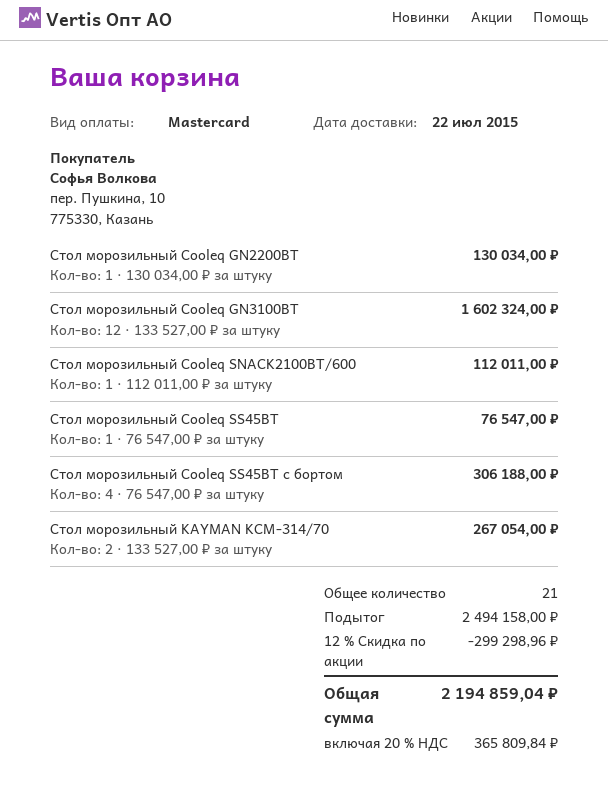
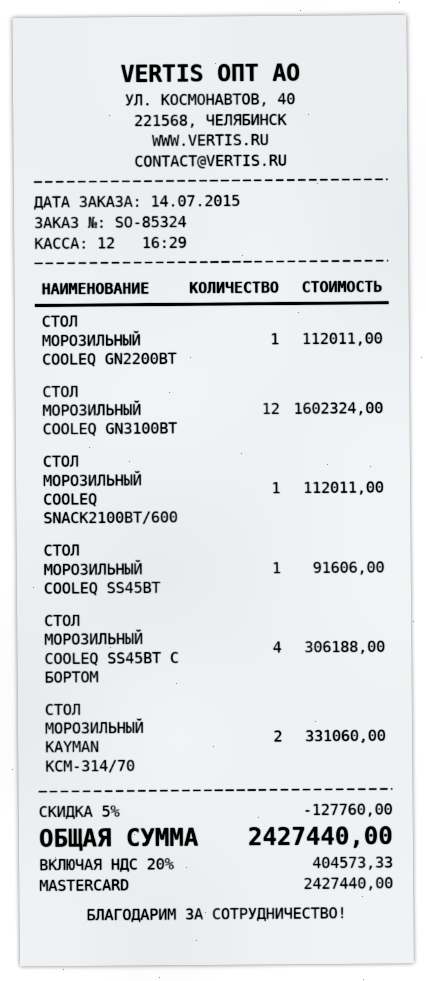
Стол морозильный Cooleq GN2200BT: 1 for 130034.00 -> 1 for 112011.00
Стол морозильный Cooleq SS45BT: 1 for 76547.00 -> 1 for 91606.00
Стол морозильный KAYMAN KСМ-314/70: 2 for 267054.00 -> 2 for 331060.00
discount: 12% = 299298.96 -> 5% = 127760.00
tax: 20% = 365809.84 -> 20% = 404573.33
total: 2194859.04 -> 2427440.00

